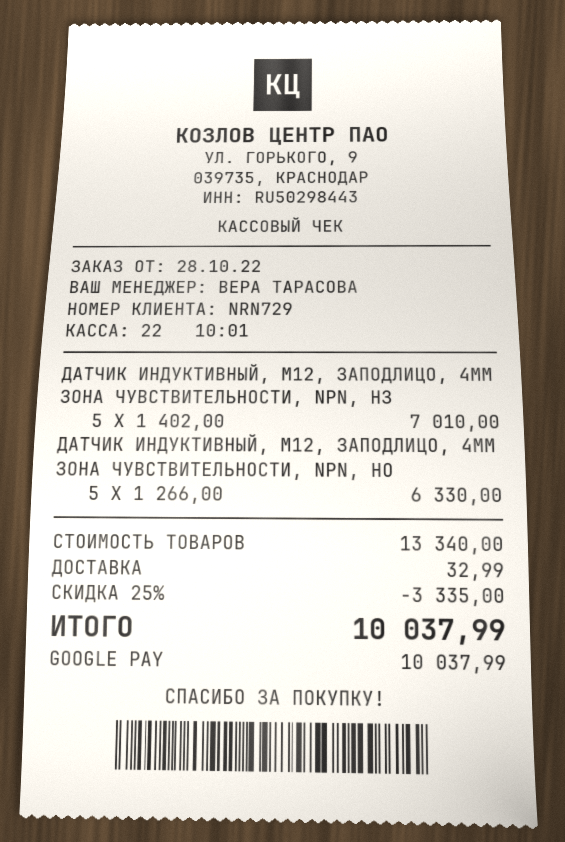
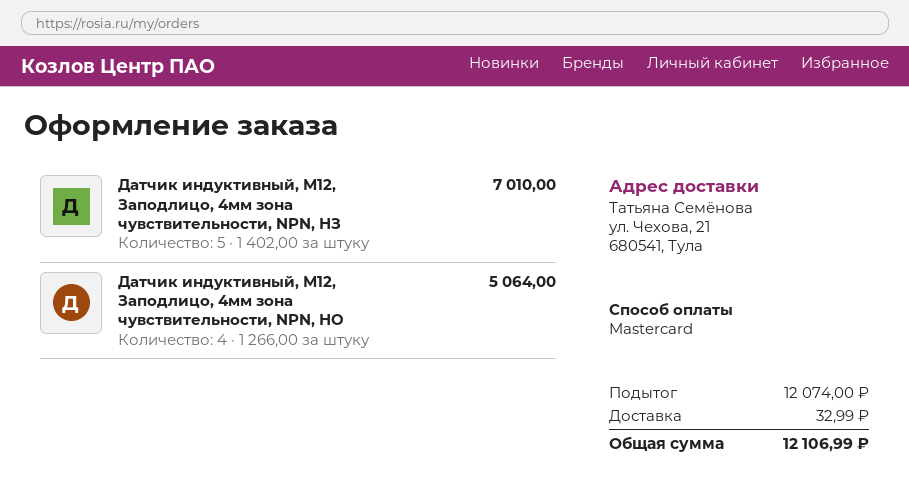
payment method: Google Pay -> Mastercard
ДАТЧИК ИНДУКТИВНЫЙ, М12, ЗАПОДЛИЦО, 4ММ ЗОНА ЧУВСТВИТЕЛЬНОСТИ, NPN, НО: 5 x 1266.00 = 6330.00 -> 4 x 1266.00 = 5064.00
subtotal: 13340.00 -> 12074.00
discount: 25% = 3335.00 -> none
total: 10037.99 -> 12106.99

